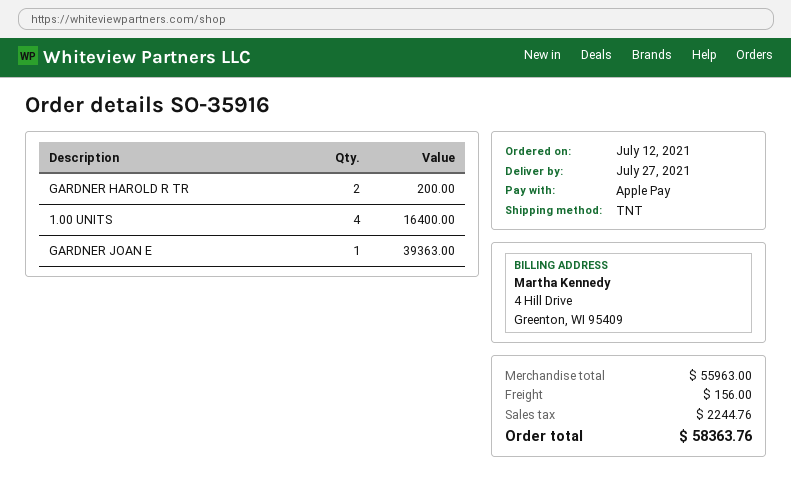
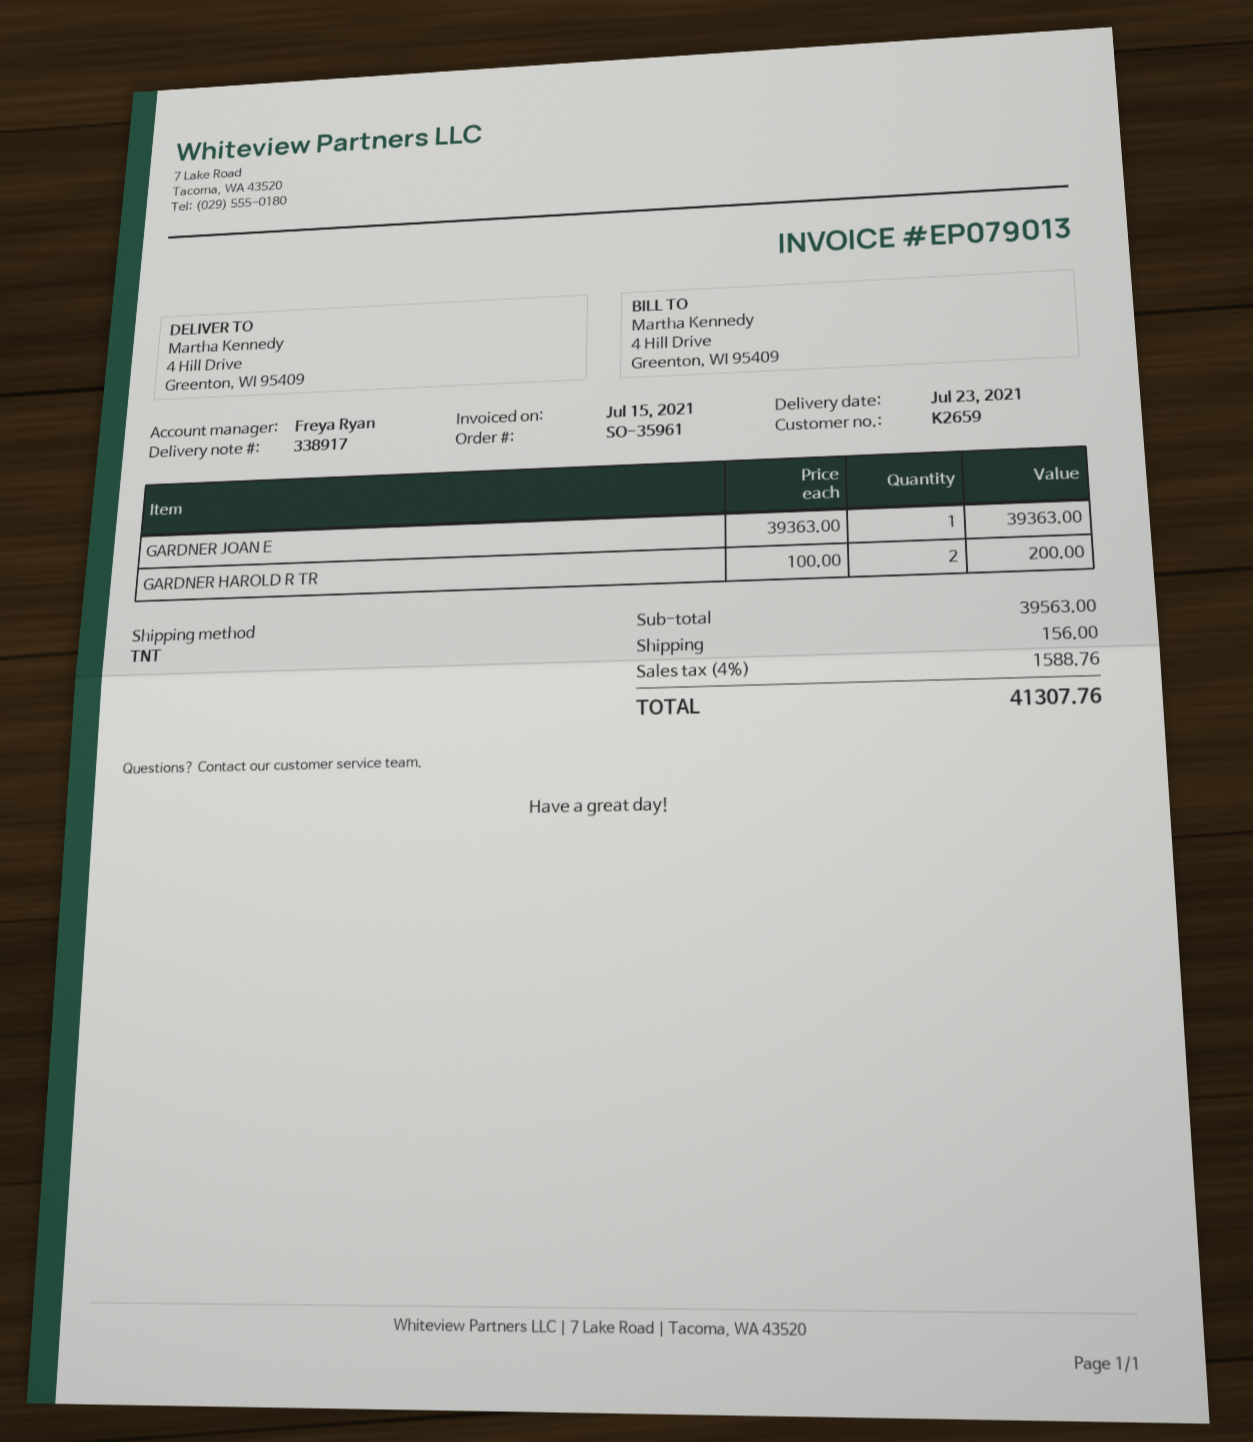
order number: SO-35916 -> SO-35961
delivery date: 2021-07-27 -> 2021-07-23
1.00 UNITS: 4 for 16400.00 -> none
subtotal: 55963.00 -> 39563.00
tax: 2244.76 -> 1588.76
total: 58363.76 -> 41307.76

